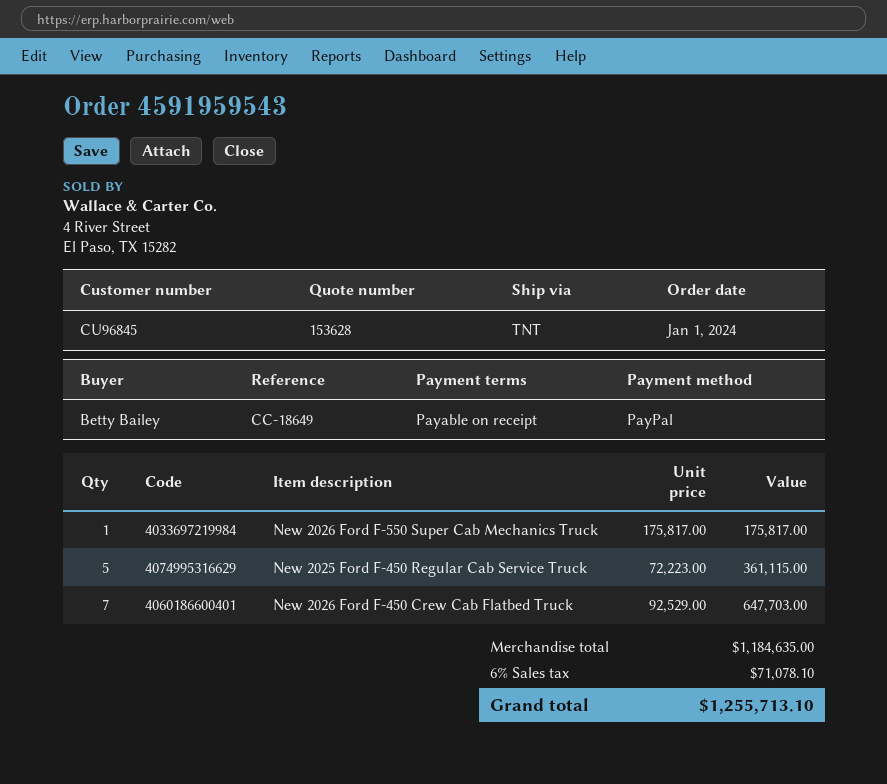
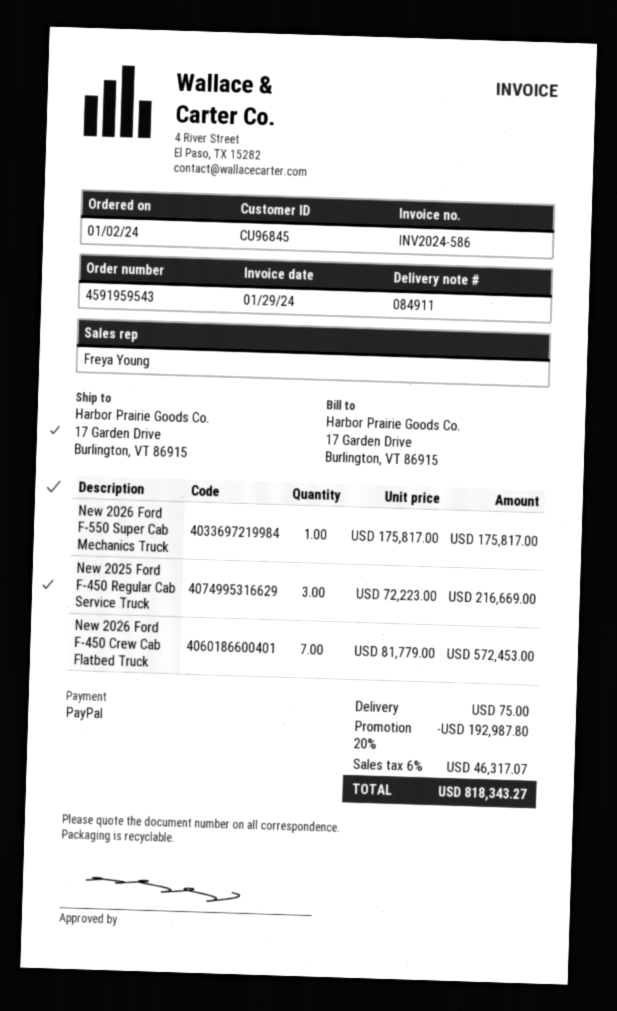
order date: 2024-01-01 -> 2024-01-02
New 2025 Ford F-450 Regular Cab Service Truck: 5 x 72223.00 = 361115.00 -> 3 x 72223.00 = 216669.00
New 2026 Ford F-450 Crew Cab Flatbed Truck: 7 x 92529.00 = 647703.00 -> 7 x 81779.00 = 572453.00
discount: none -> 20% = 192987.80
shipping: none -> 75.00
tax: 6% = 71078.10 -> 6% = 46317.07
total: 1255713.10 -> 818343.27

